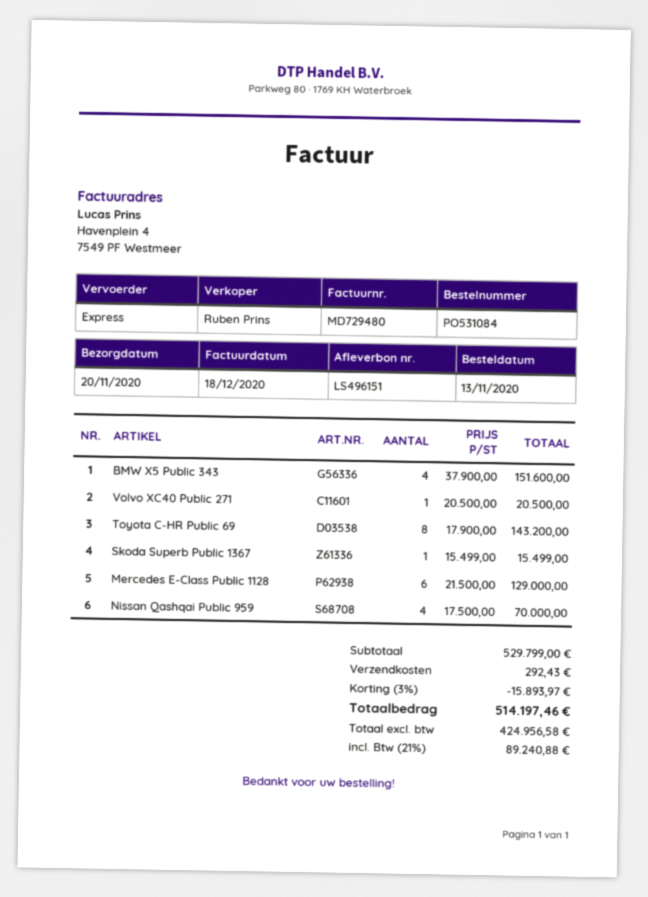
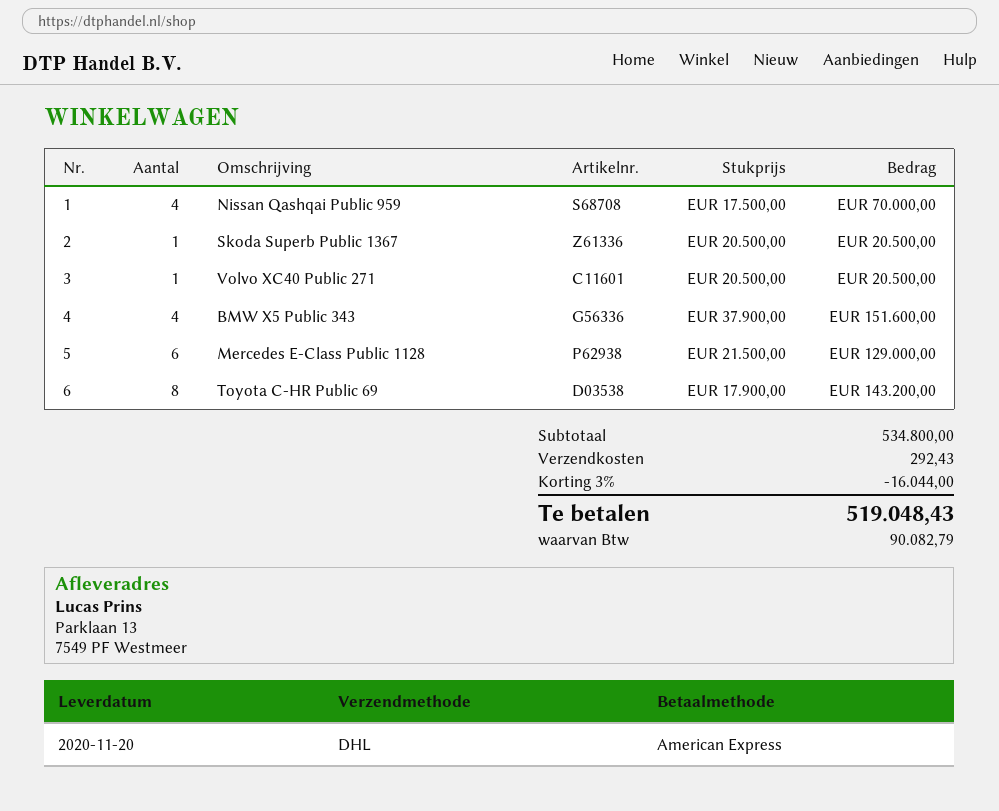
shipping method: express -> DHL
Skoda Superb Public 1367: 1 x 15499.00 = 15499.00 -> 1 x 20500.00 = 20500.00
subtotal: 529799.00 -> 534800.00
discount: 3% = 15893.97 -> 3% = 16044.00
tax: 89240.88 -> 90082.79
total: 514197.46 -> 519048.43

